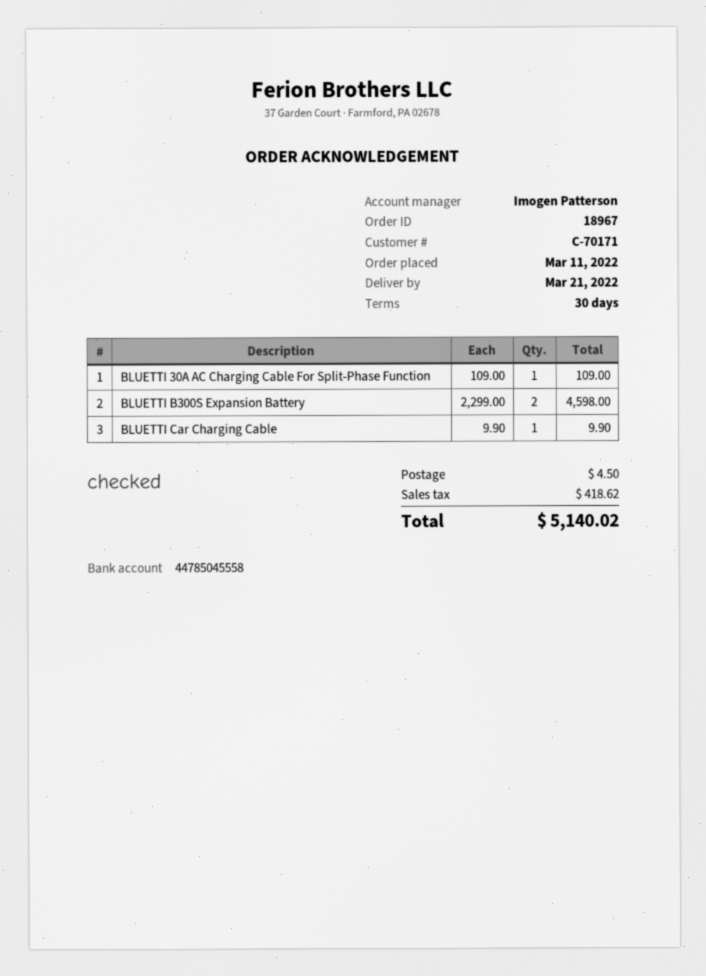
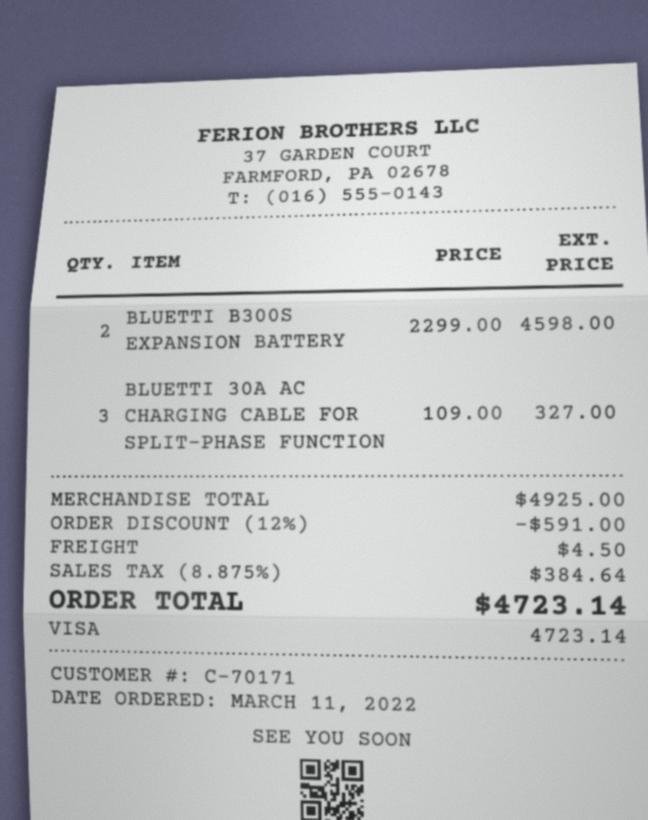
BLUETTI 30A AC Charging Cable For Split-Phase Function: 1 x 109.00 = 109.00 -> 3 x 109.00 = 327.00
BLUETTI Car Charging Cable: 1 x 9.90 = 9.90 -> none
discount: none -> 12% = 591.00
tax: 418.62 -> 384.64
total: 5140.02 -> 4723.14

